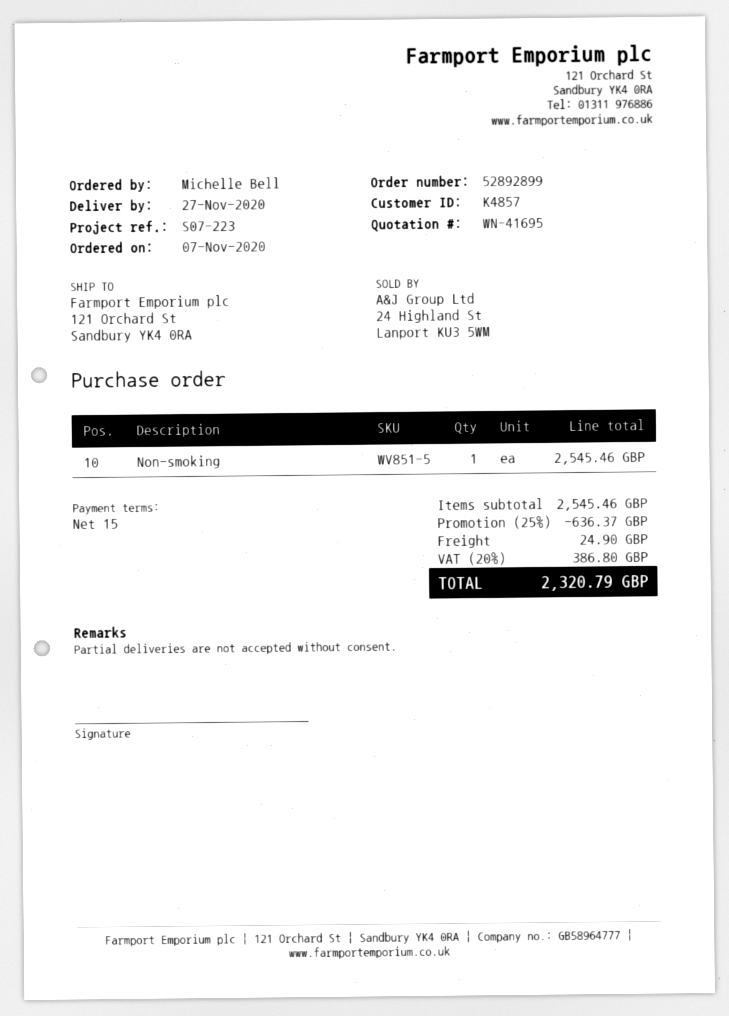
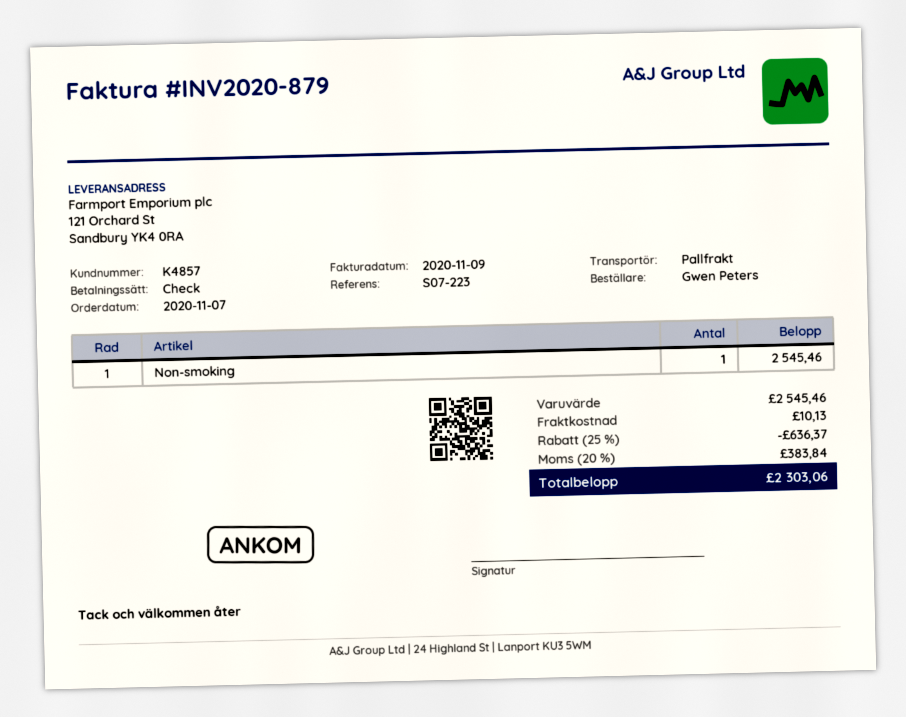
ordered by: Michelle Bell -> Gwen Peters
shipping: 24.90 -> 10.13
tax: 20% = 386.80 -> 20% = 383.84
total: 2320.79 -> 2303.06

